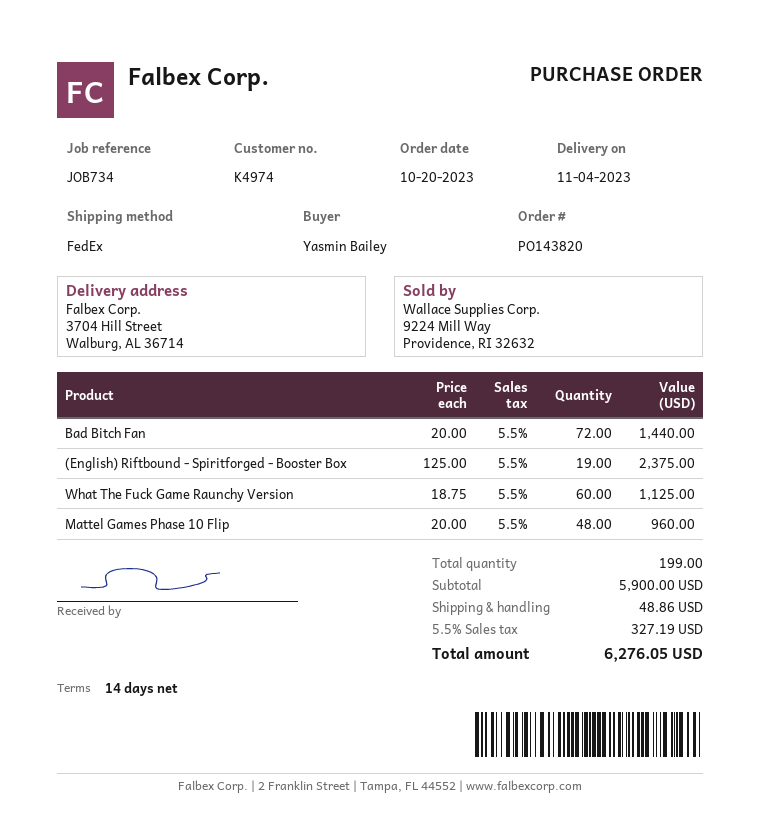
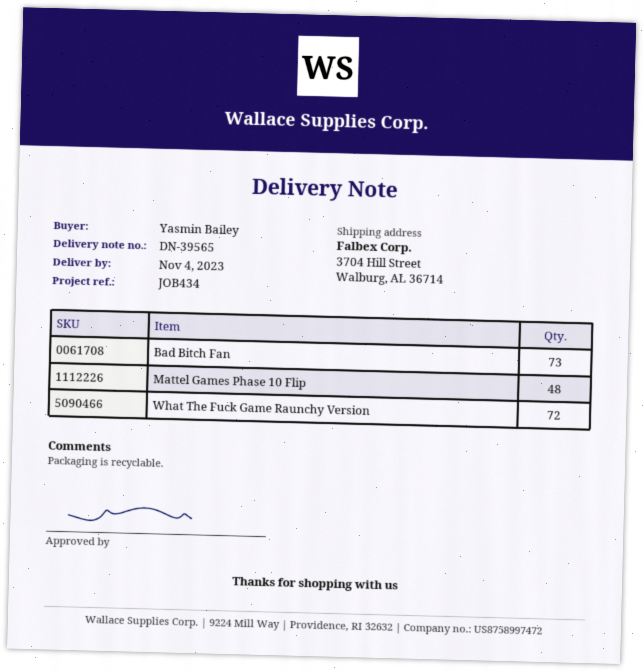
reference: JOB734 -> JOB434
Bad Bitch Fan: 72 -> 73
(English) Riftbound - Spiritforged - Booster Box: 19 -> none
What The Fuck Game Raunchy Version: 60 -> 72

